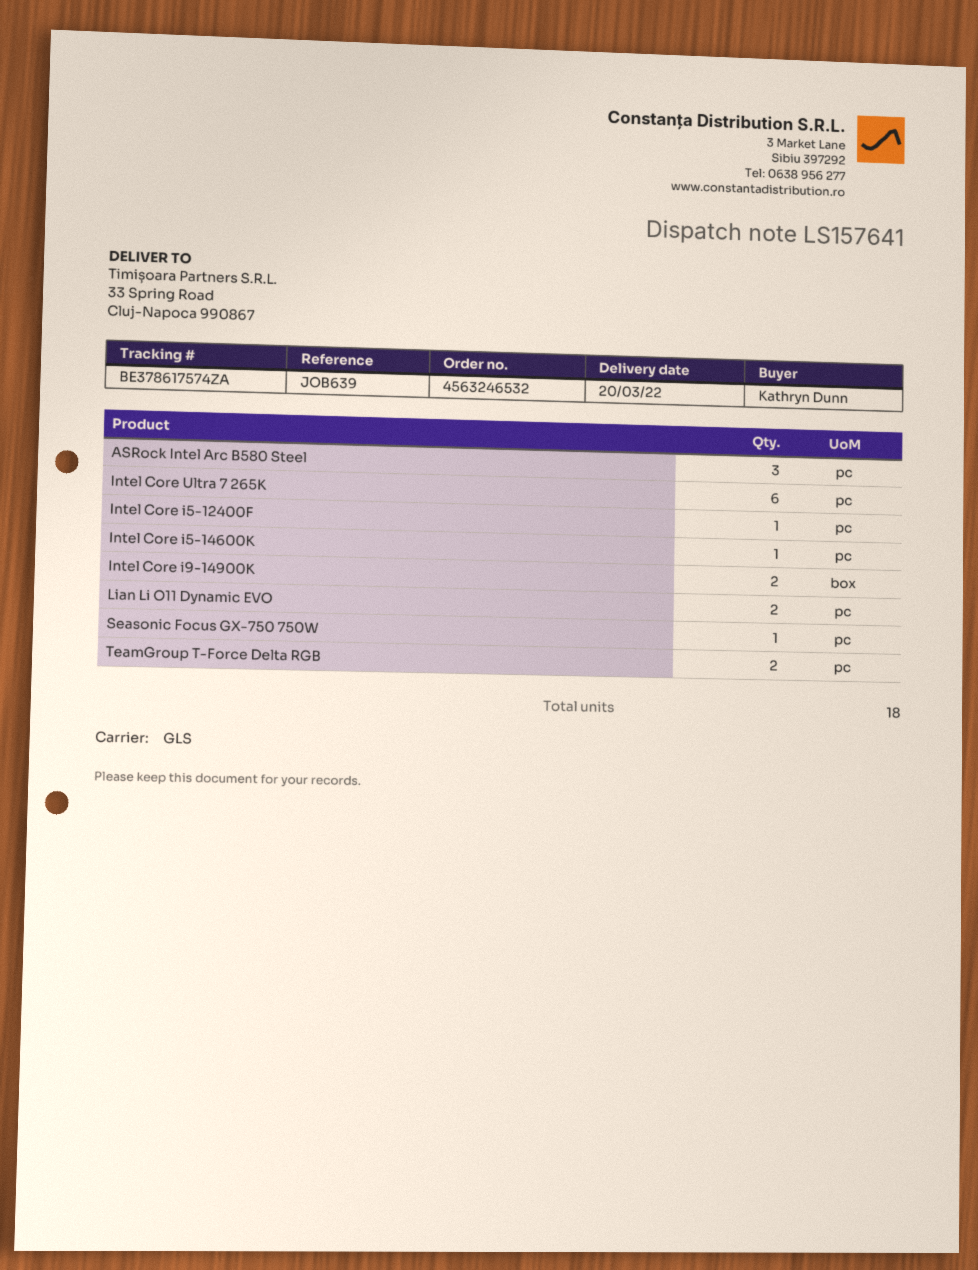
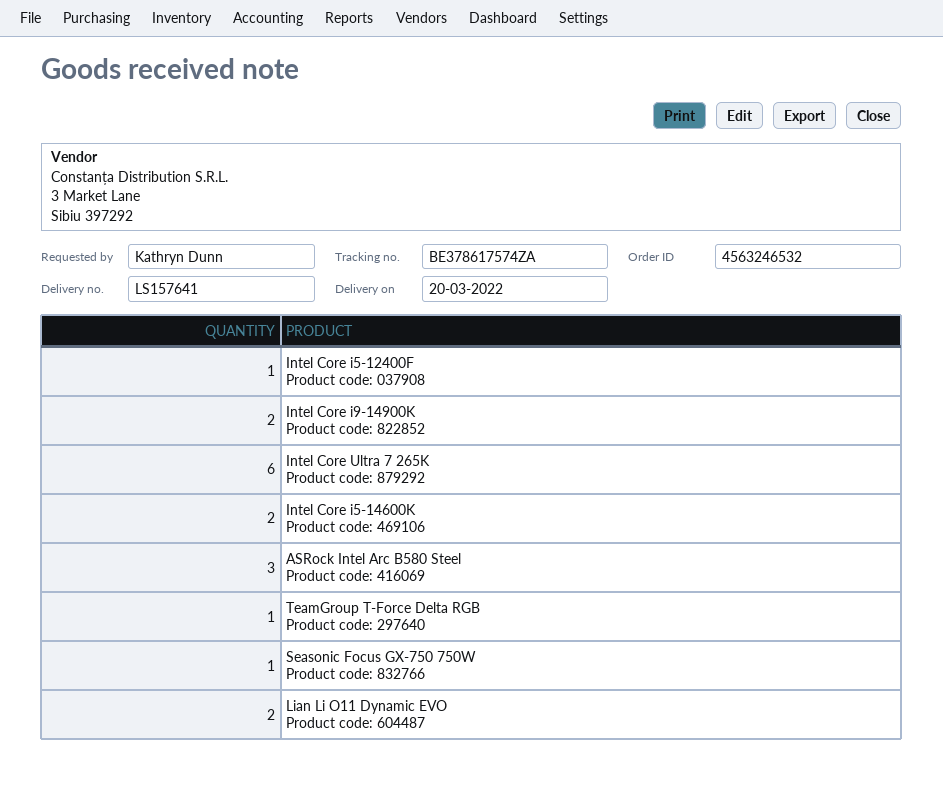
Intel Core i5-14600K: 1 -> 2
TeamGroup T-Force Delta RGB: 2 -> 1

